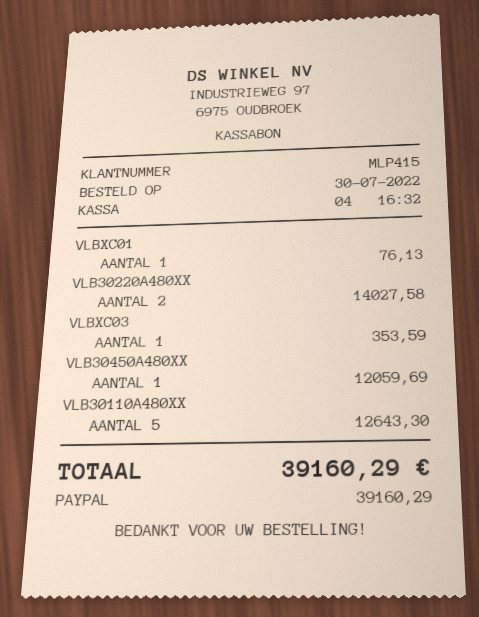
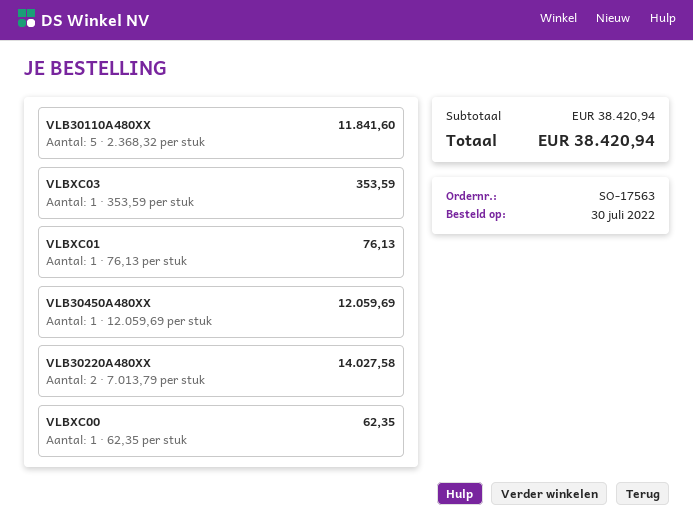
VLB30110A480XX: 5 for 12643.30 -> 5 for 11841.60
VLBXC00: none -> 1 for 62.35
total: 39160.29 -> 38420.94

